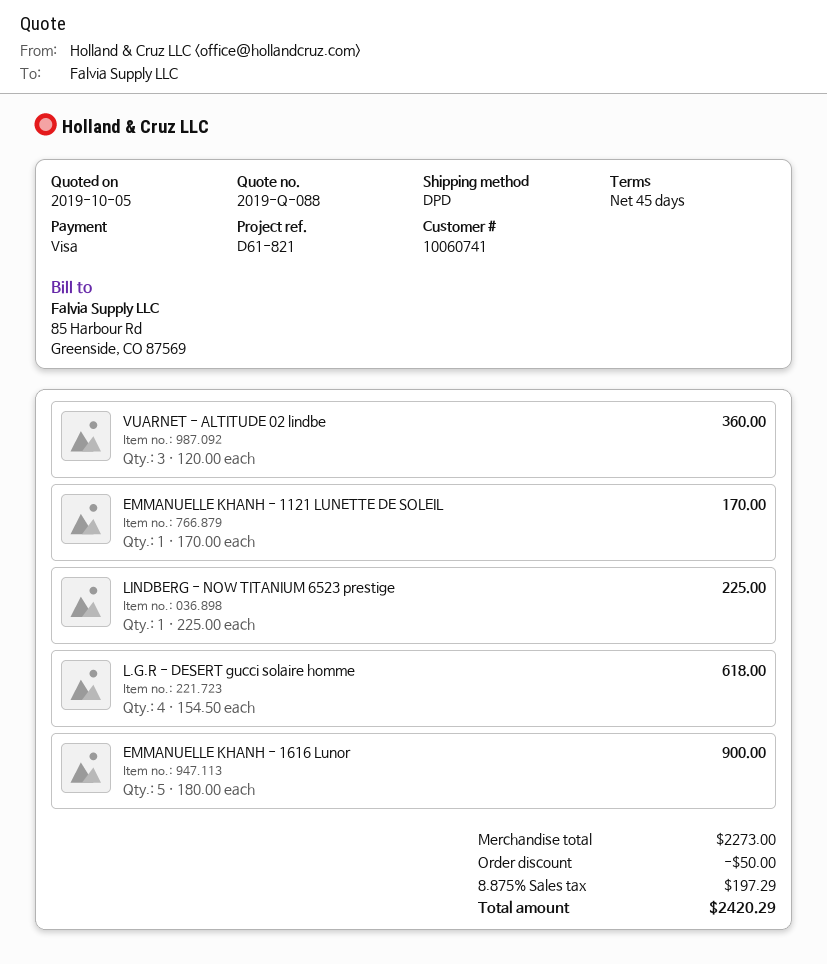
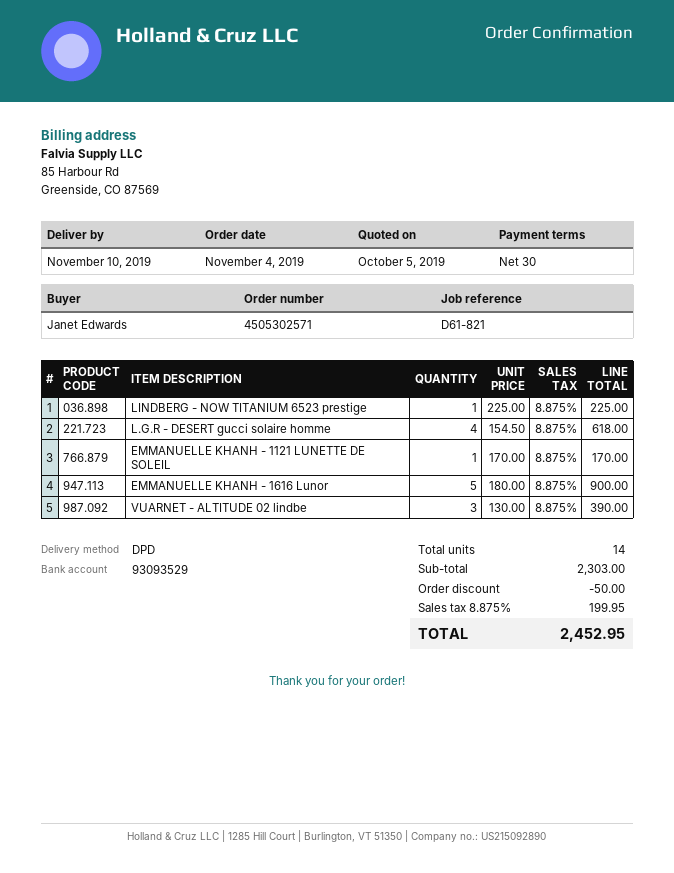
payment terms: 45 days -> 30 days
VUARNET - ALTITUDE 02 lindbe: 3 x 120.00 = 360.00 -> 3 x 130.00 = 390.00
subtotal: 2273.00 -> 2303.00
tax: 8.875% = 197.29 -> 8.875% = 199.95
total: 2420.29 -> 2452.95

